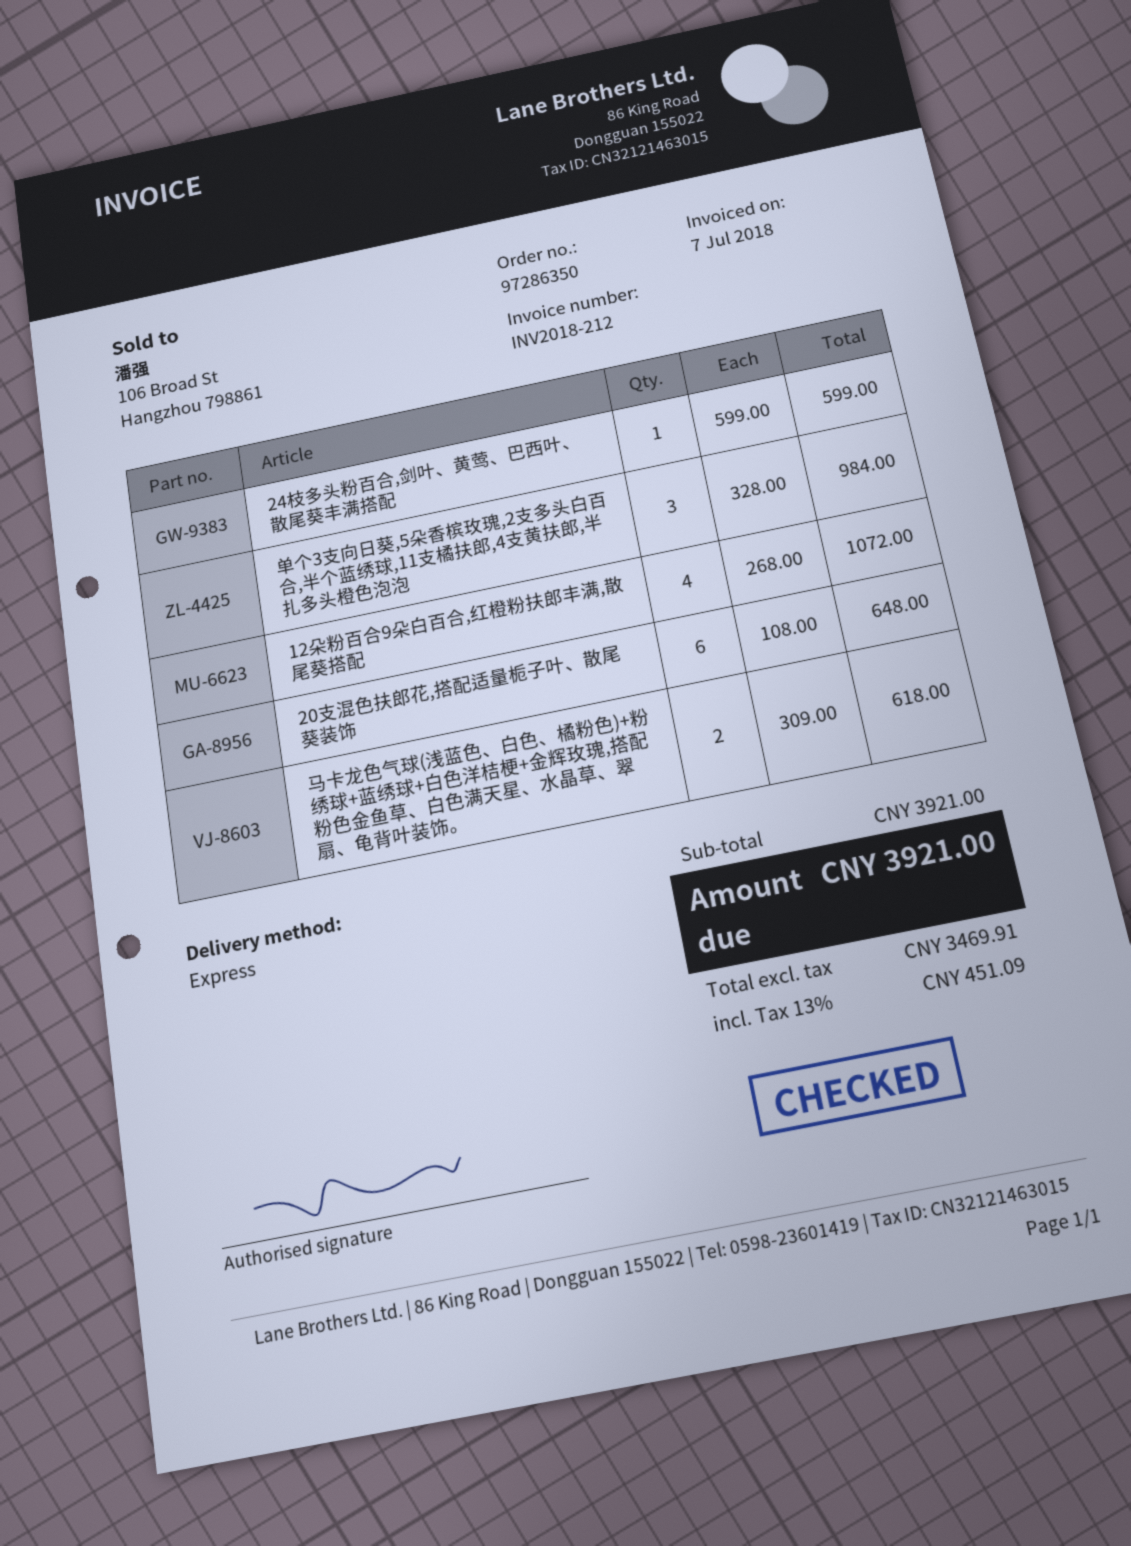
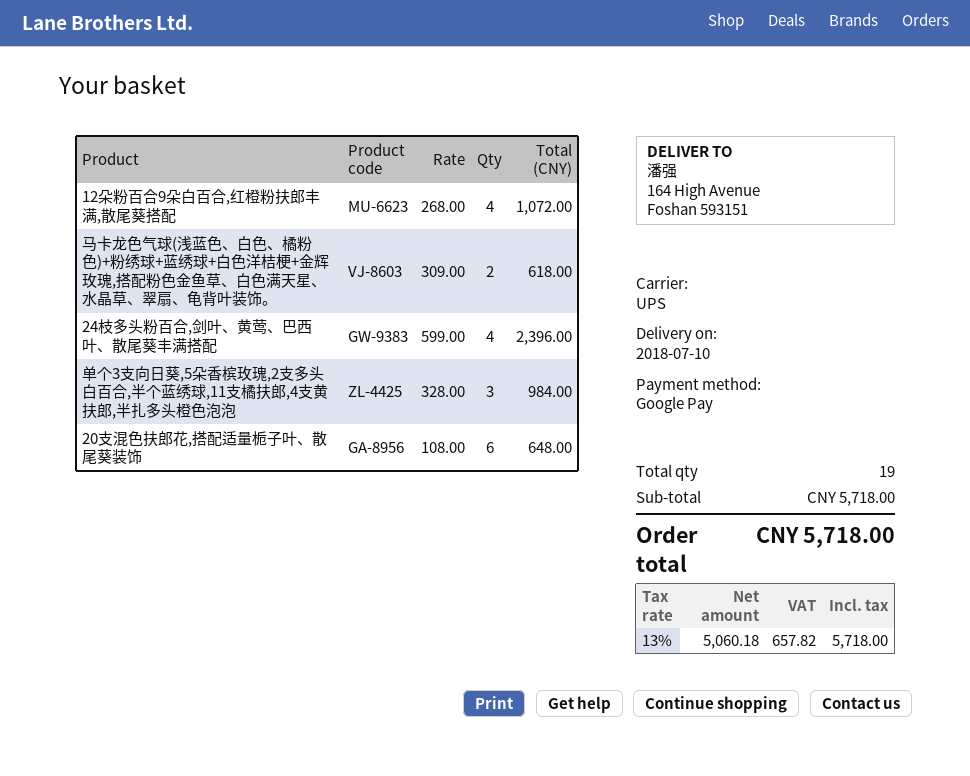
shipping method: express -> UPS
24枝多头粉百合,剑叶、黄莺、巴西叶、散尾葵丰满搭配: 1 x 599.00 = 599.00 -> 4 x 599.00 = 2396.00
subtotal: 3921.00 -> 5718.00
net: 3469.91 -> 5060.18
tax: 13% = 451.09 -> 13% = 657.82
total: 3921.00 -> 5718.00

